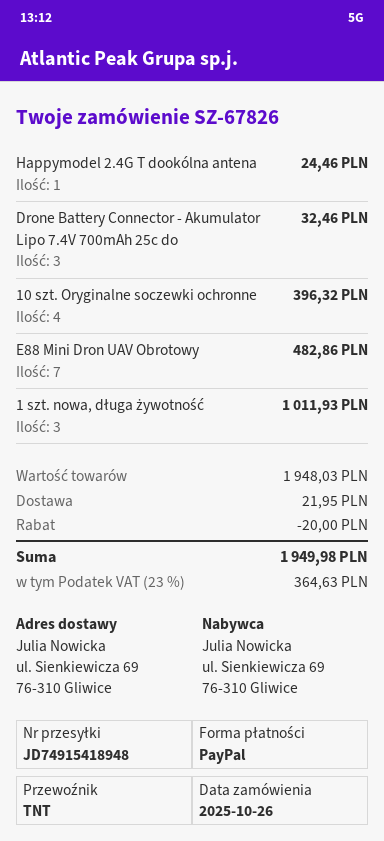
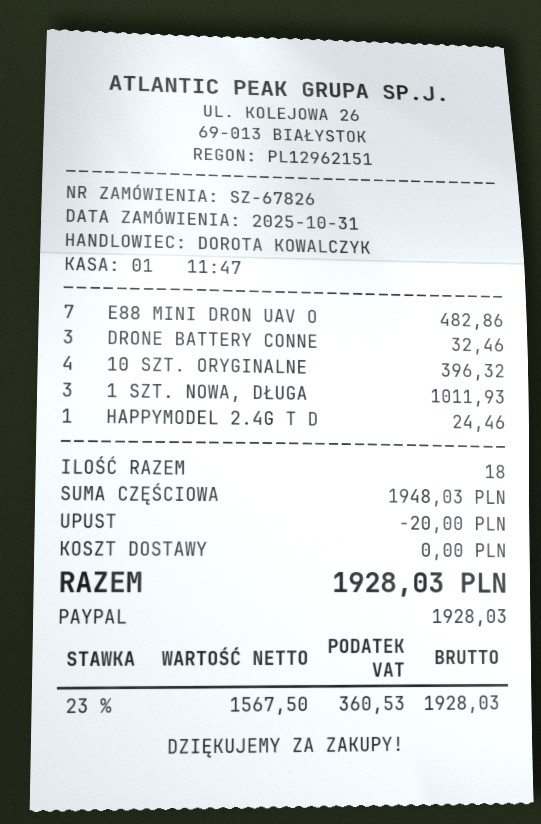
order date: 2025-10-26 -> 2025-10-31
shipping: 21.95 -> 0.00
tax: 23% = 364.63 -> 23% = 360.53
total: 1949.98 -> 1928.03

